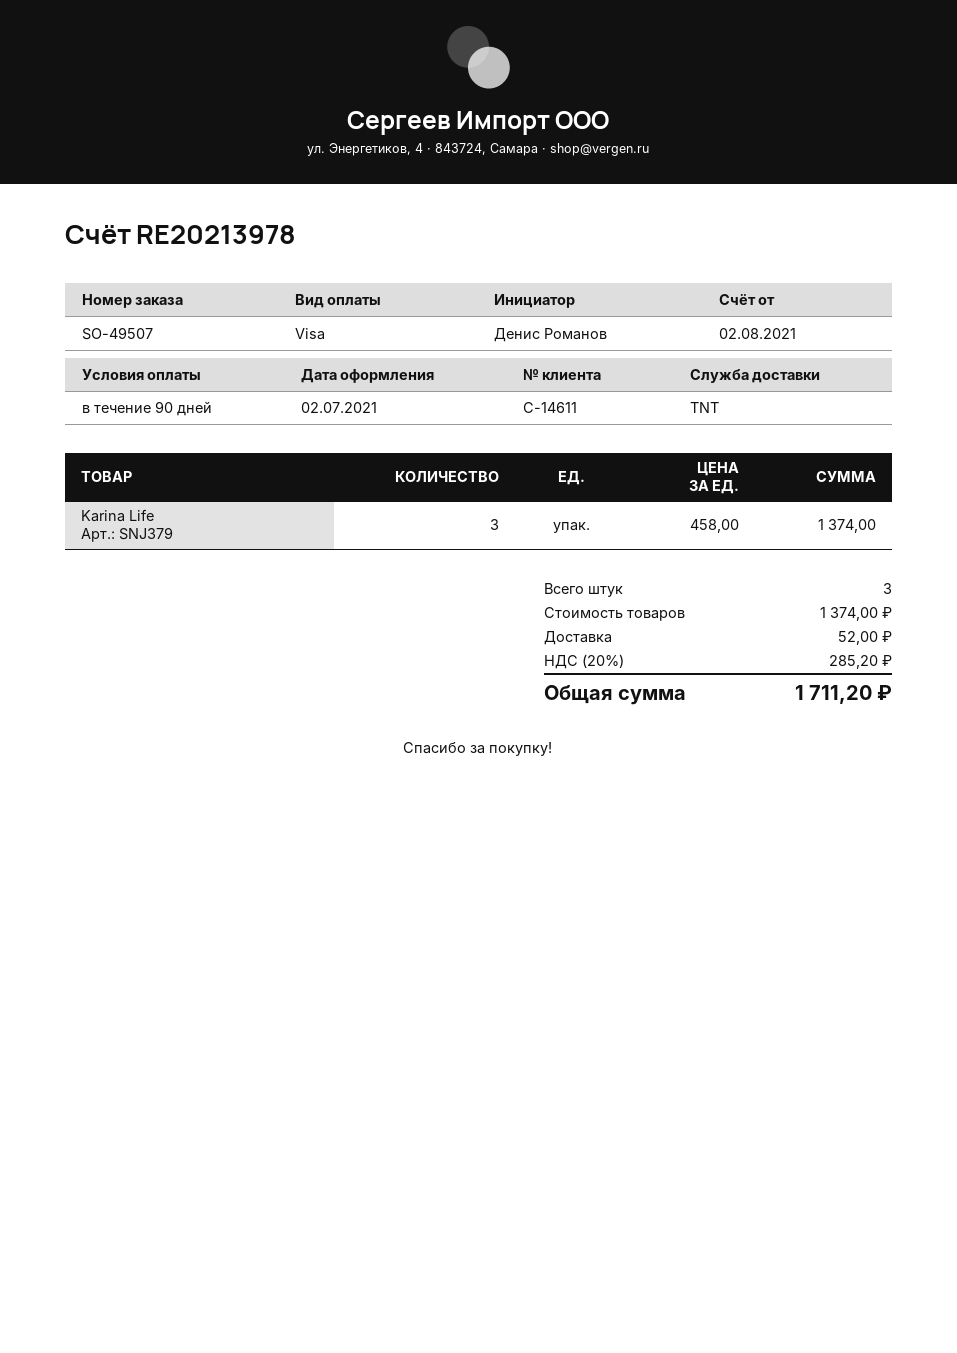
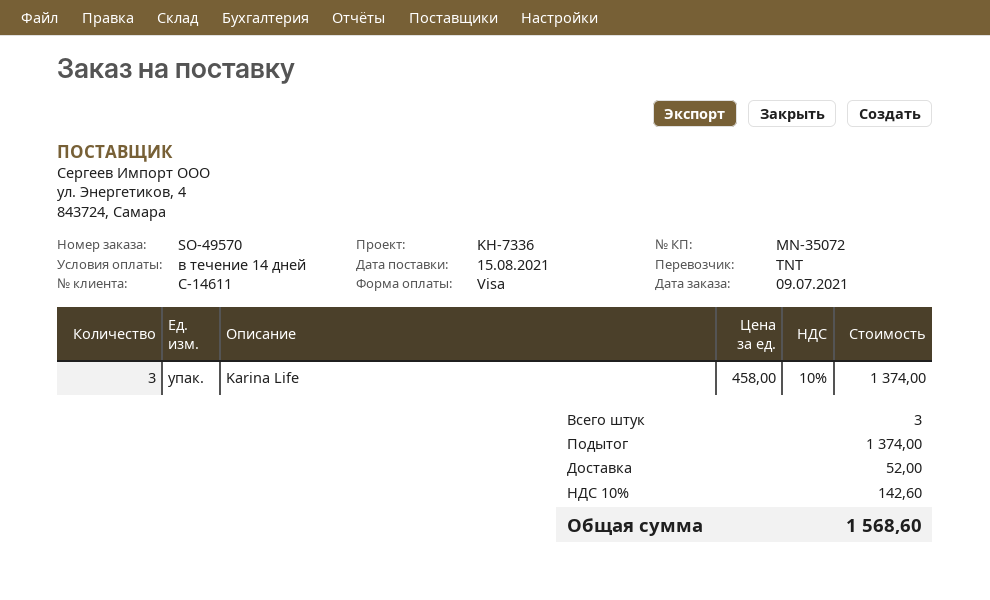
order number: SO-49507 -> SO-49570
order date: 2021-07-02 -> 2021-07-09
payment terms: 90 days -> 14 days
tax: 20% = 285.20 -> 10% = 142.60
total: 1711.20 -> 1568.60

